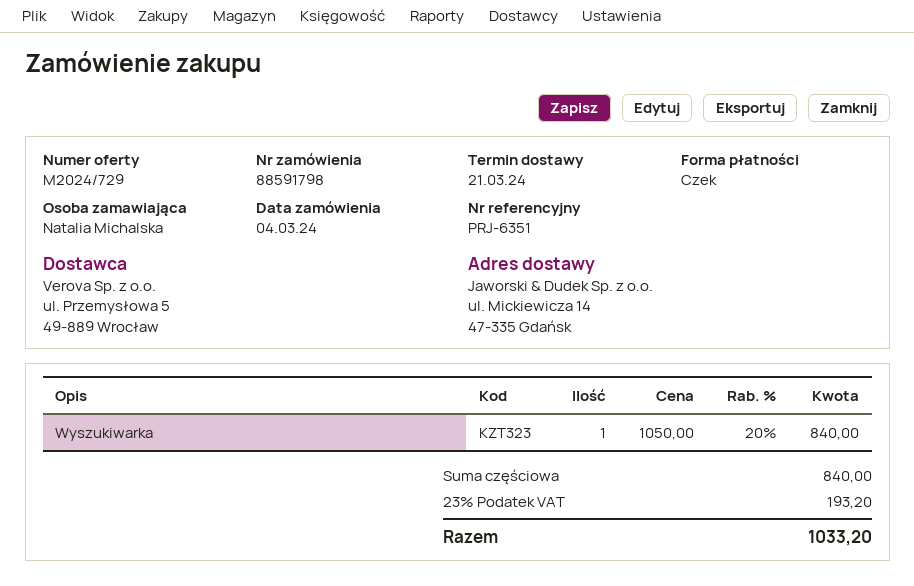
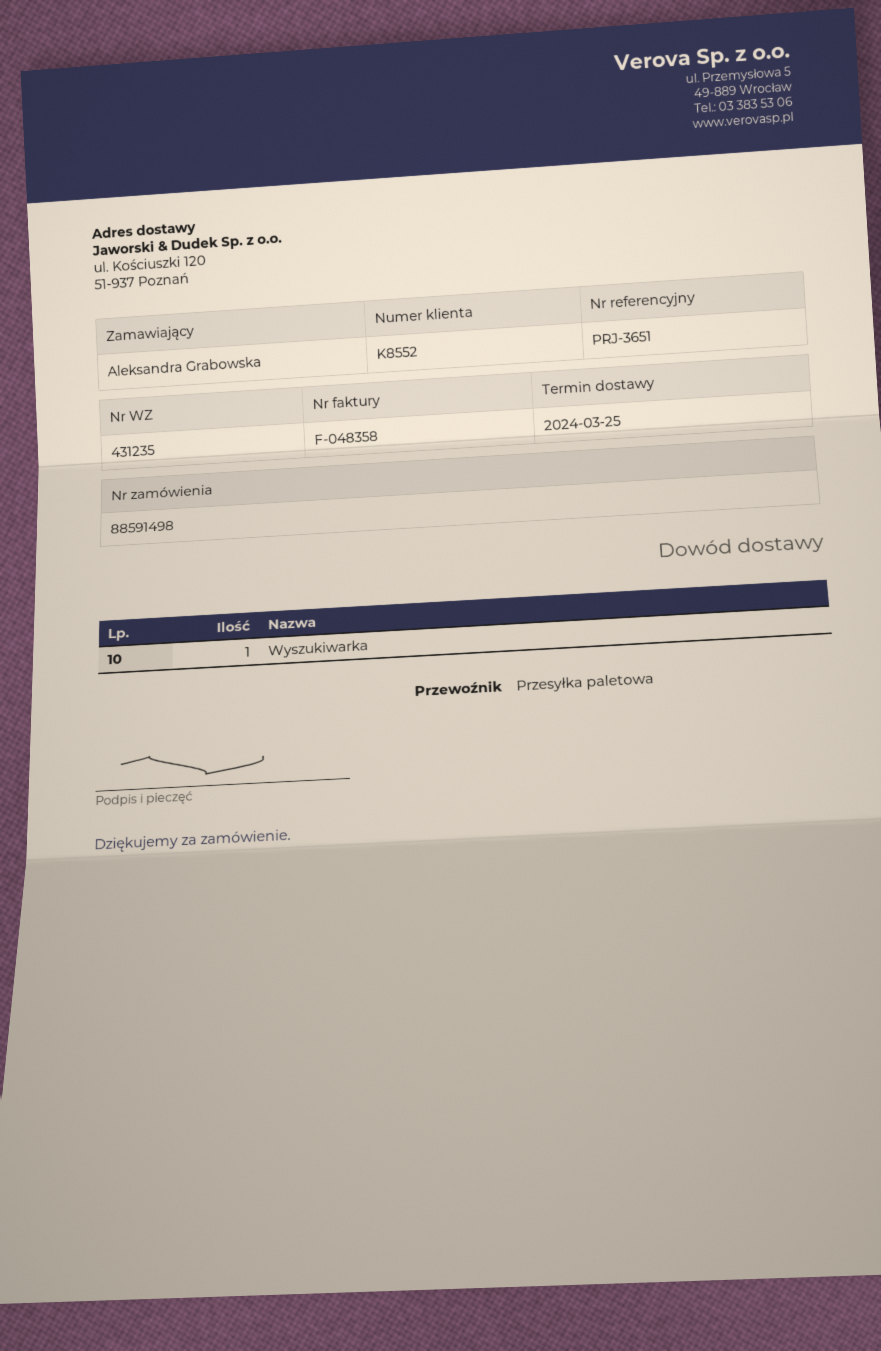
order number: 88591798 -> 88591498
delivery date: 2024-03-21 -> 2024-03-25
reference: PRJ-6351 -> PRJ-3651
ordered by: Natalia Michalska -> Aleksandra Grabowska
ship to: ul. Mickiewicza 14, 47-335 Gdańsk -> ul. Kościuszki 120, 51-937 Poznań

